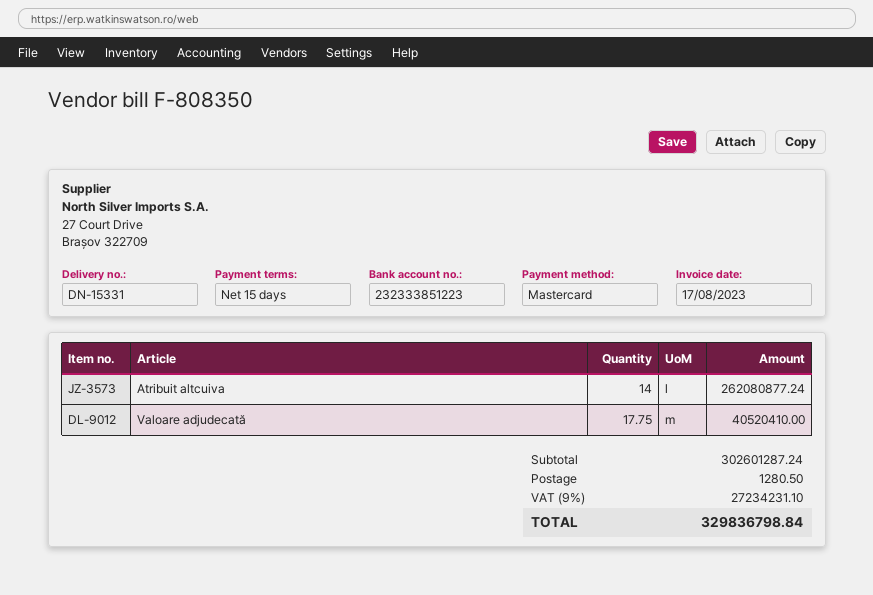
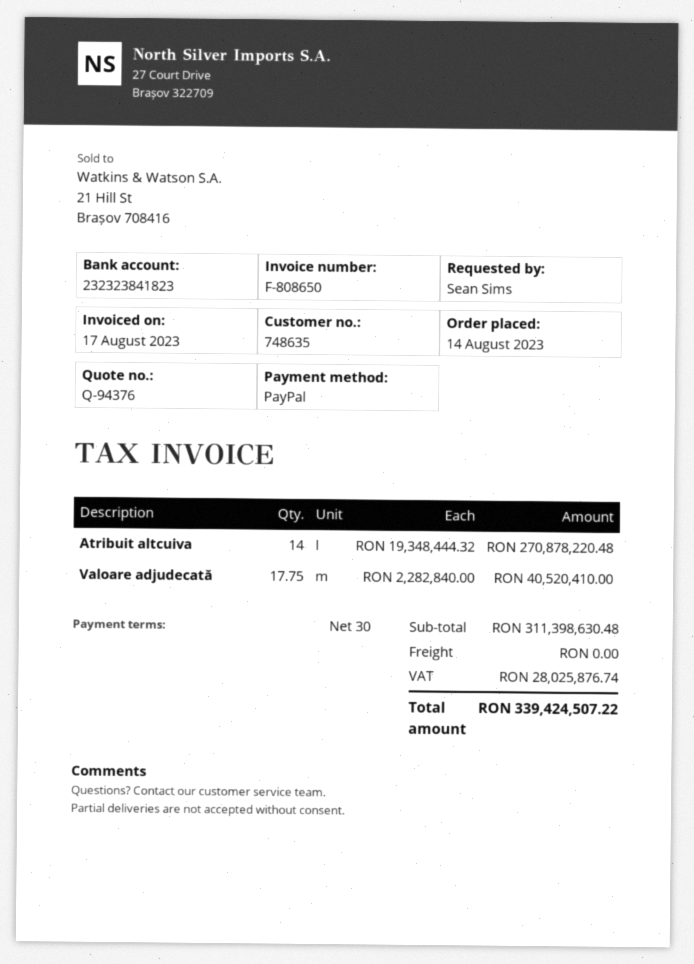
invoice number: F-808350 -> F-808650
payment terms: 15 days -> 30 days
payment method: Mastercard -> PayPal
bank account: 232333851223 -> 232323841823
Atribuit altcuiva: 14 for 262080877.24 -> 14 for 270878220.48
subtotal: 302601287.24 -> 311398630.48
shipping: 1280.50 -> 0.00
tax: 27234231.10 -> 28025876.74
total: 329836798.84 -> 339424507.22

